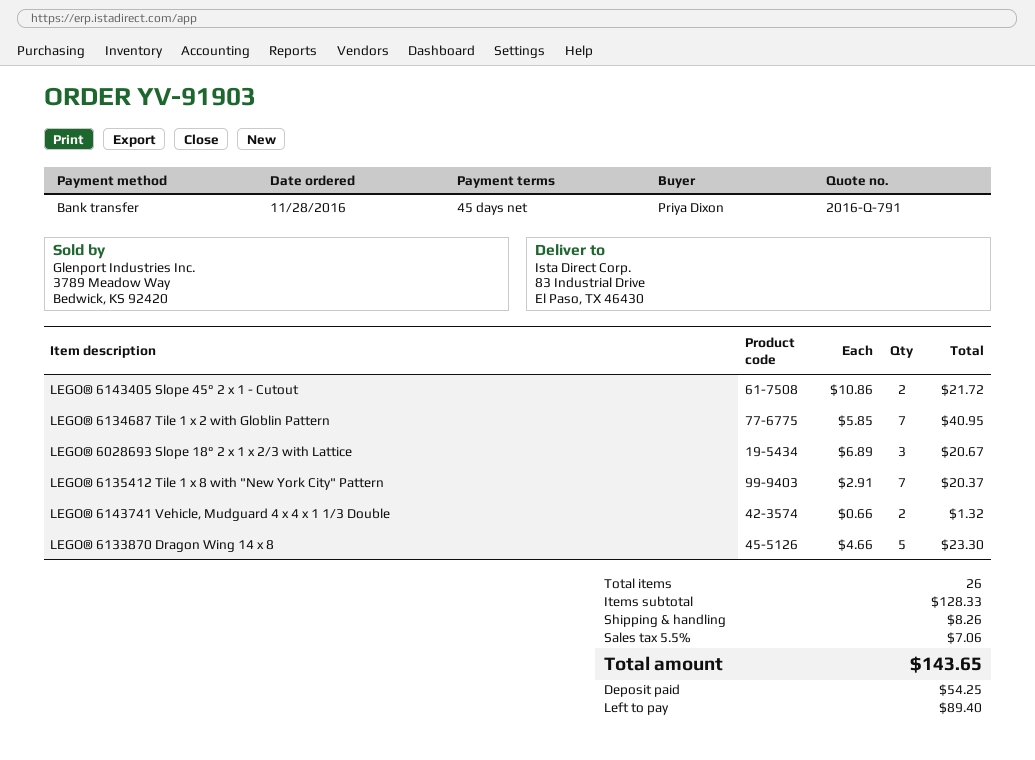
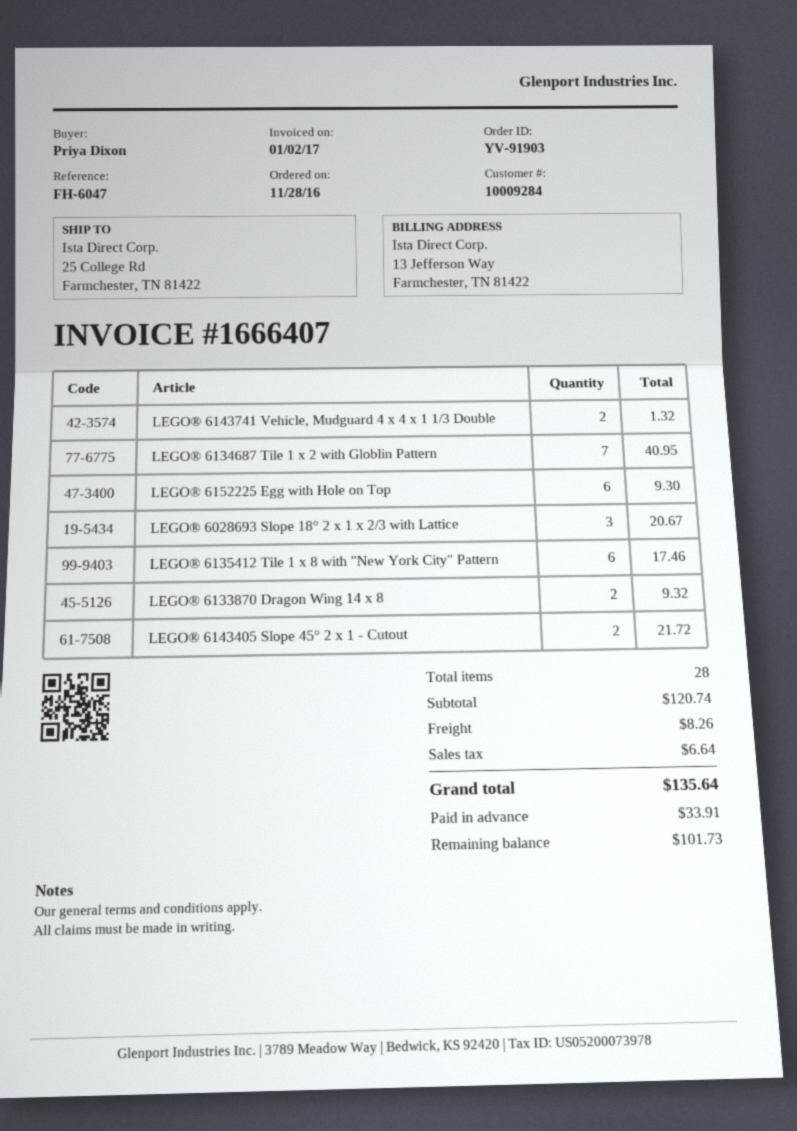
ship to: 83 Industrial Drive, El Paso, TX 46430 -> 25 College Rd, Farmchester, TN 81422
LEGO® 6135412 Tile 1 x 8 with "New York City" Pattern: 7 for 20.37 -> 6 for 17.46
LEGO® 6133870 Dragon Wing 14 x 8: 5 for 23.30 -> 2 for 9.32
LEGO® 6152225 Egg with Hole on Top: none -> 6 for 9.30
total quantity: 26 -> 28
subtotal: 128.33 -> 120.74
tax: 7.06 -> 6.64
total: 143.65 -> 135.64
deposit: 54.25 -> 33.91
balance: 89.40 -> 101.73

